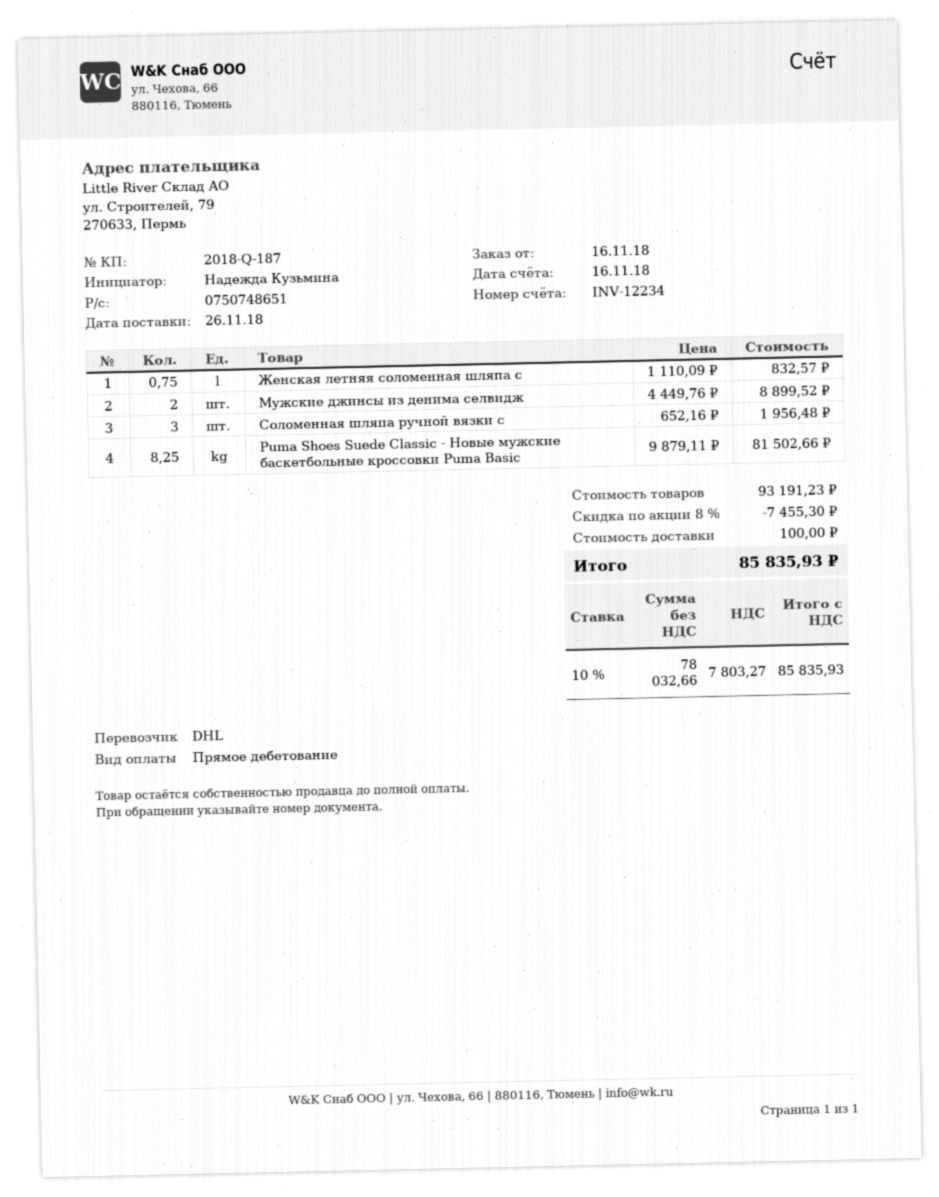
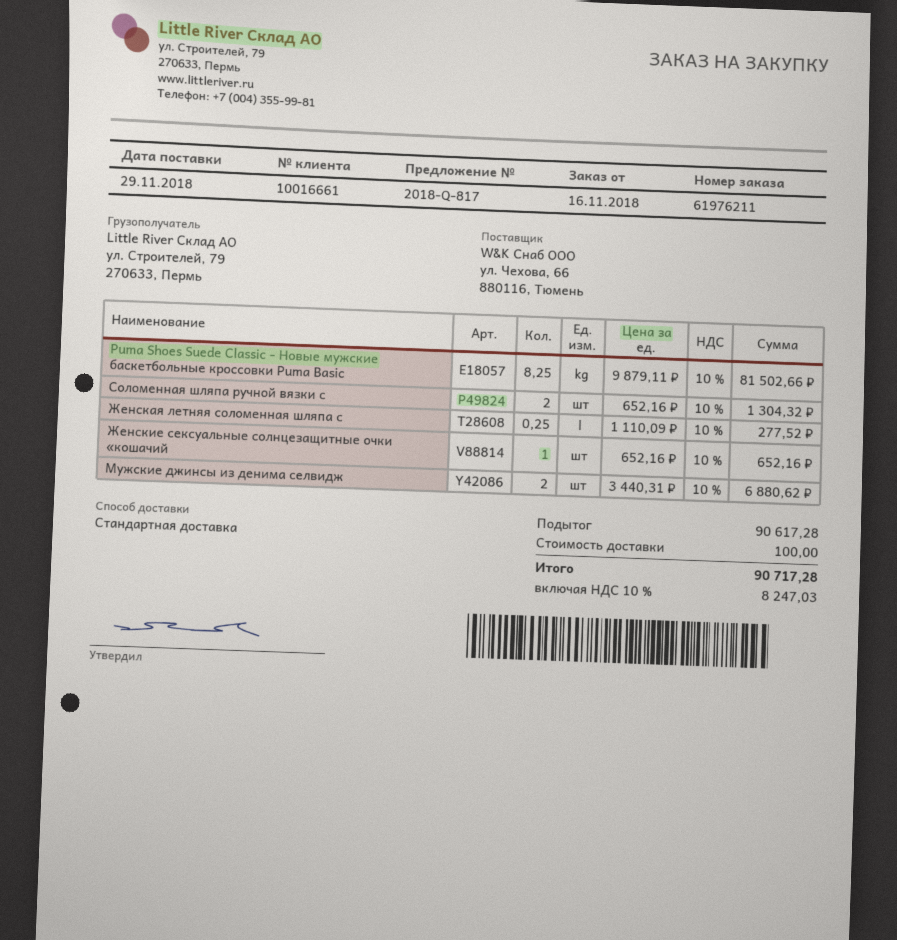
quote number: 2018-Q-187 -> 2018-Q-817
delivery date: 2018-11-26 -> 2018-11-29
shipping method: DHL -> standard
Женская летняя соломенная шляпа с: 0.75 x 1110.09 = 832.57 -> 0.25 x 1110.09 = 277.52
Мужские джинсы из денима селвидж: 2 x 4449.76 = 8899.52 -> 2 x 3440.31 = 6880.62
Соломенная шляпа ручной вязки с: 3 x 652.16 = 1956.48 -> 2 x 652.16 = 1304.32
Женские сексуальные солнцезащитные очки «кошачий: none -> 1 x 652.16 = 652.16
subtotal: 93191.23 -> 90617.28
discount: 8% = 7455.30 -> none
tax: 10% = 7803.27 -> 10% = 8247.03
total: 85835.93 -> 90717.28

